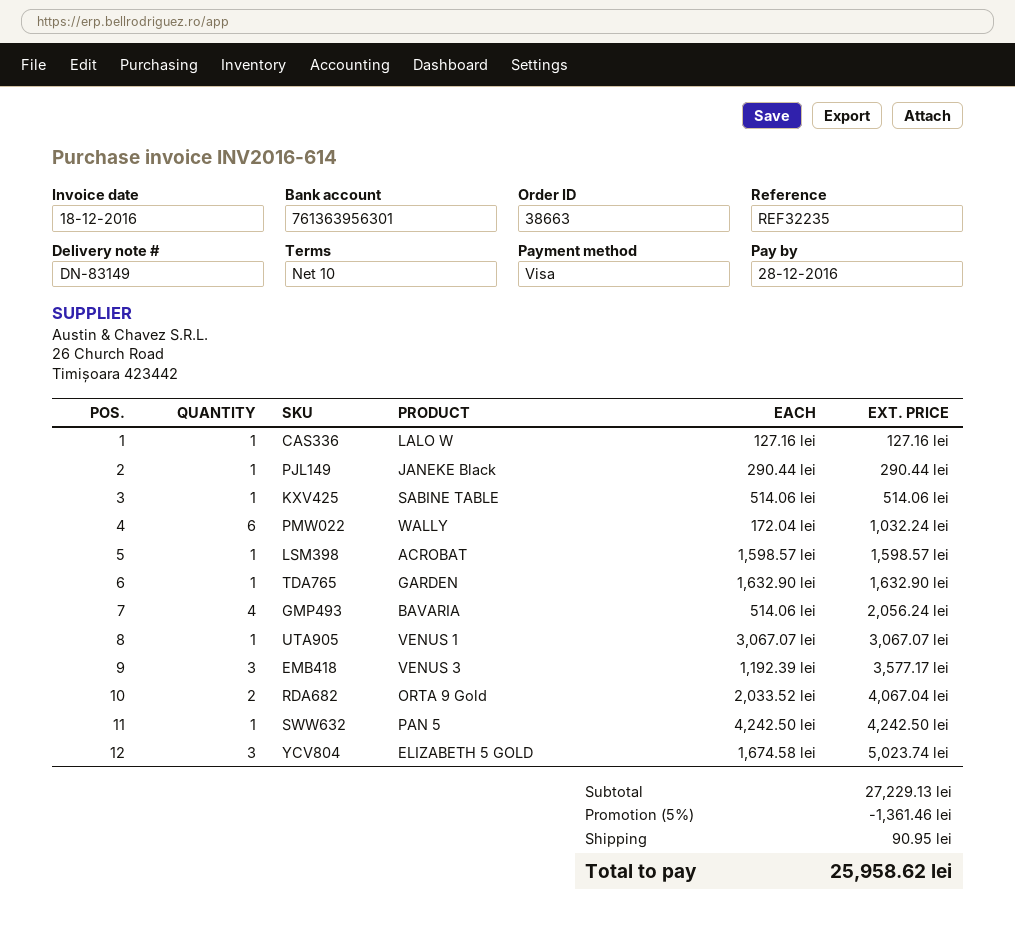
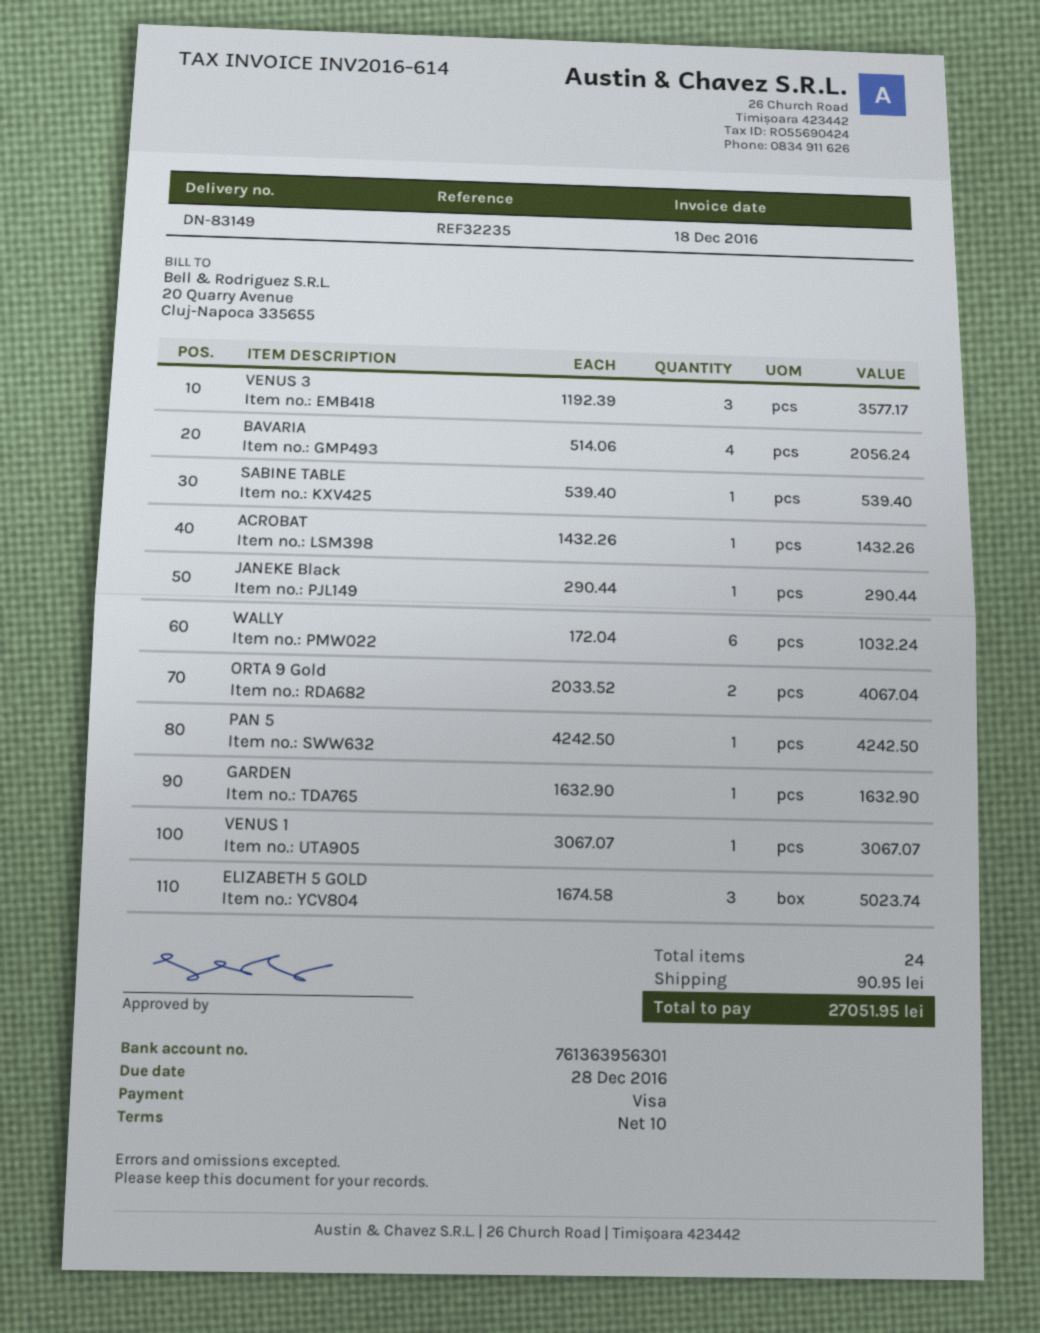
LALO W: 1 x 127.16 = 127.16 -> none
SABINE TABLE: 1 x 514.06 = 514.06 -> 1 x 539.40 = 539.40
ACROBAT: 1 x 1598.57 = 1598.57 -> 1 x 1432.26 = 1432.26
discount: 5% = 1361.46 -> none
total: 25958.62 -> 27051.95

